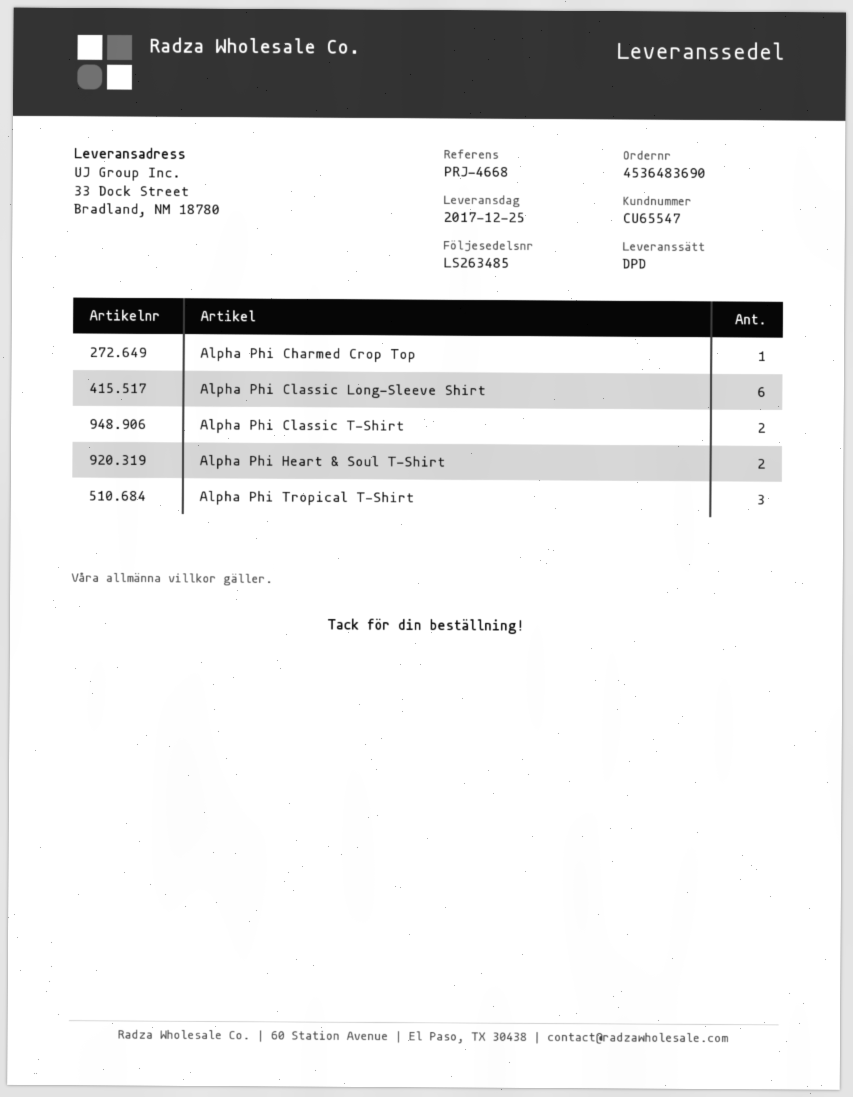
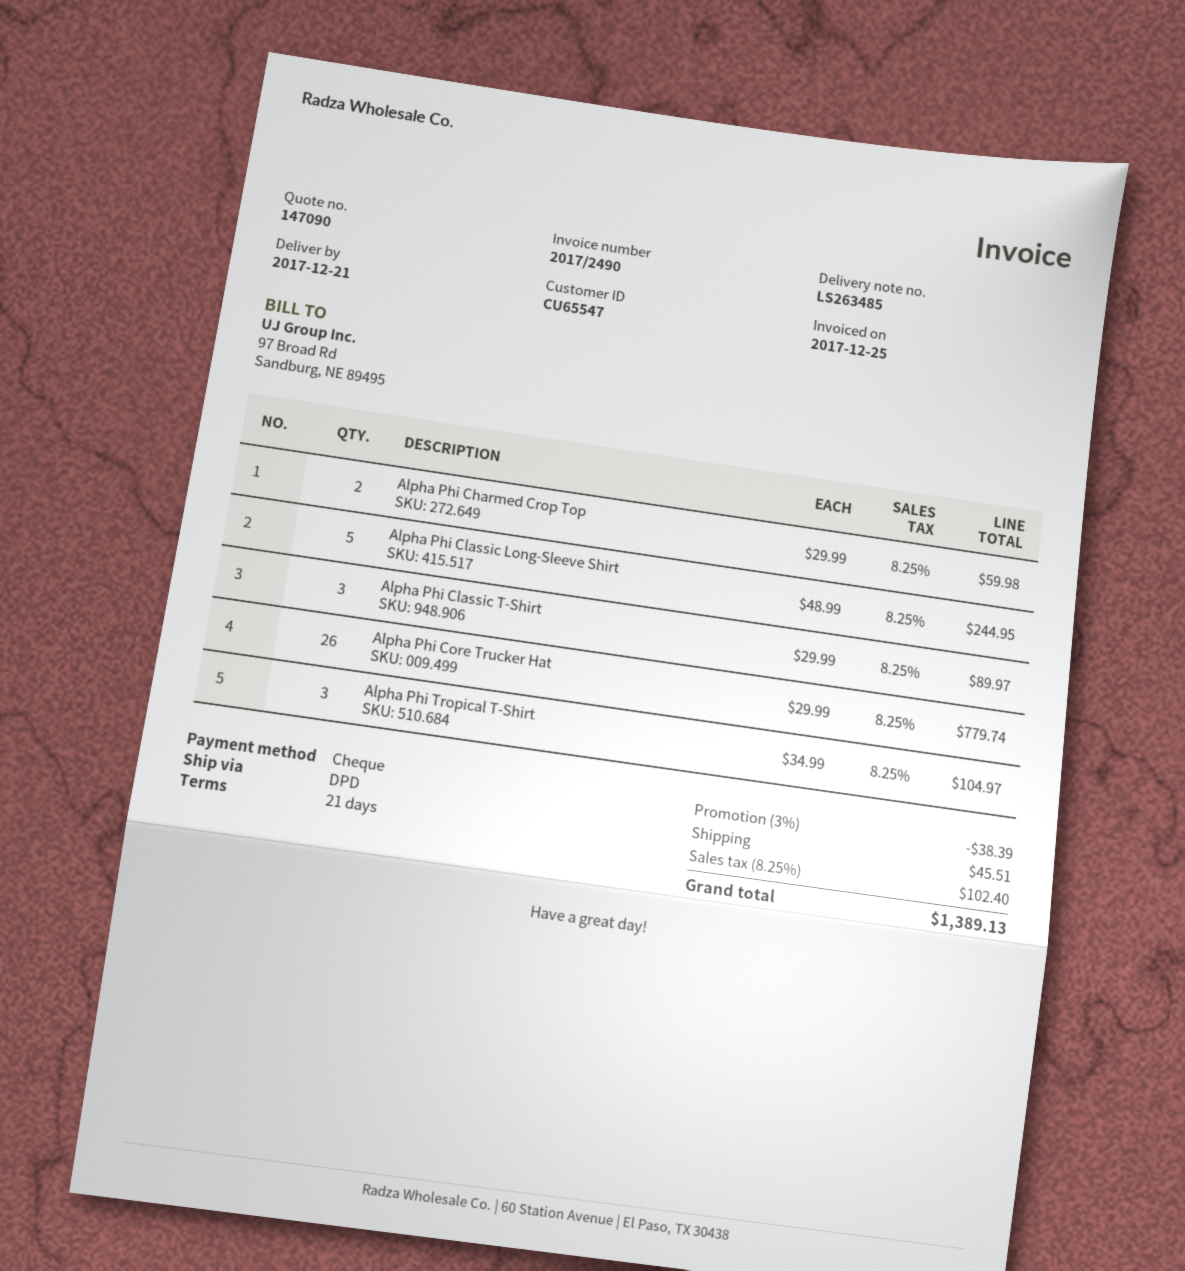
delivery date: 2017-12-25 -> 2017-12-21
Alpha Phi Charmed Crop Top: 1 -> 2
Alpha Phi Classic Long-Sleeve Shirt: 6 -> 5
Alpha Phi Classic T-Shirt: 2 -> 3
Alpha Phi Heart & Soul T-Shirt: 2 -> none
Alpha Phi Core Trucker Hat: none -> 26

